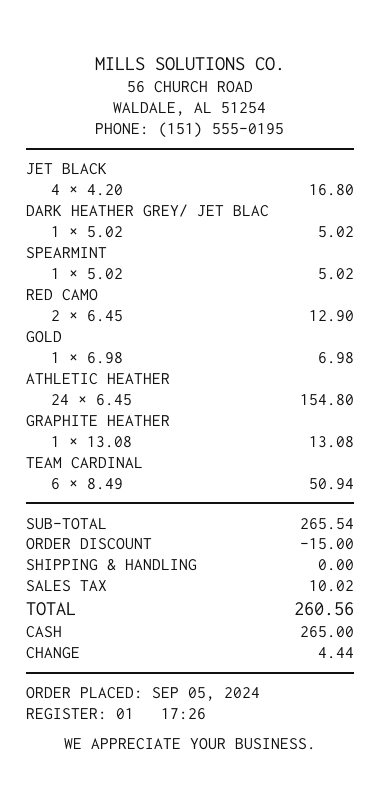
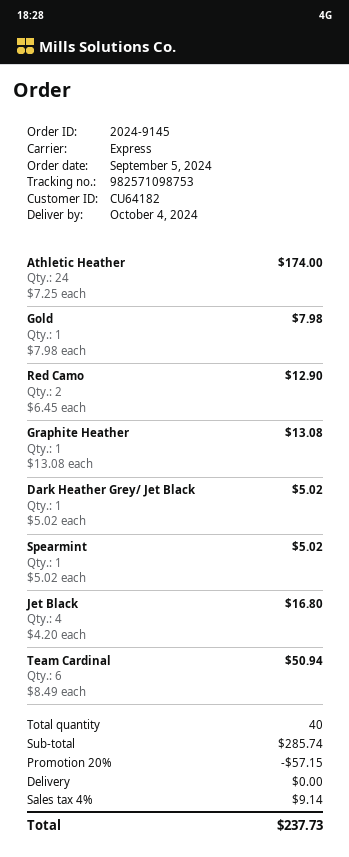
GOLD: 1 x 6.98 = 6.98 -> 1 x 7.98 = 7.98
ATHLETIC HEATHER: 24 x 6.45 = 154.80 -> 24 x 7.25 = 174.00
subtotal: 265.54 -> 285.74
discount: 15.00 -> 57.15
tax: 10.02 -> 9.14
total: 260.56 -> 237.73

